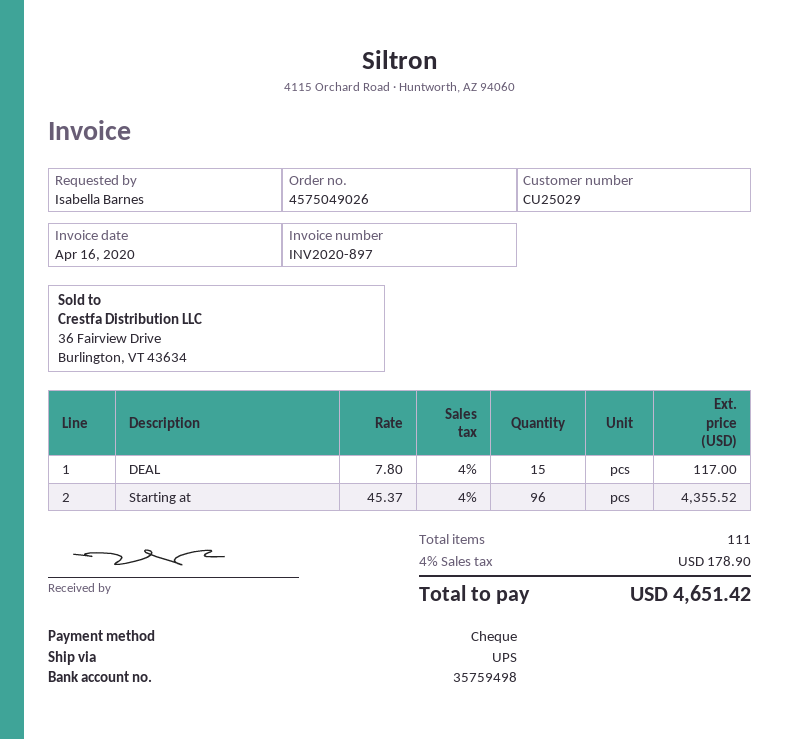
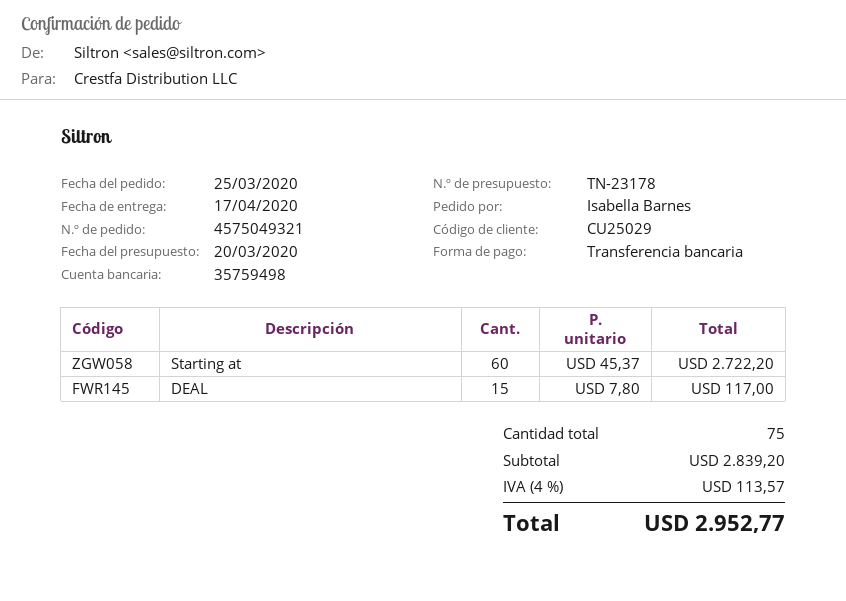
order number: 4575049026 -> 4575049321
payment method: cheque -> bank transfer
Starting at: 96 x 45.37 = 4355.52 -> 60 x 45.37 = 2722.20
total quantity: 111 -> 75
tax: 4% = 178.90 -> 4% = 113.57
total: 4651.42 -> 2952.77

